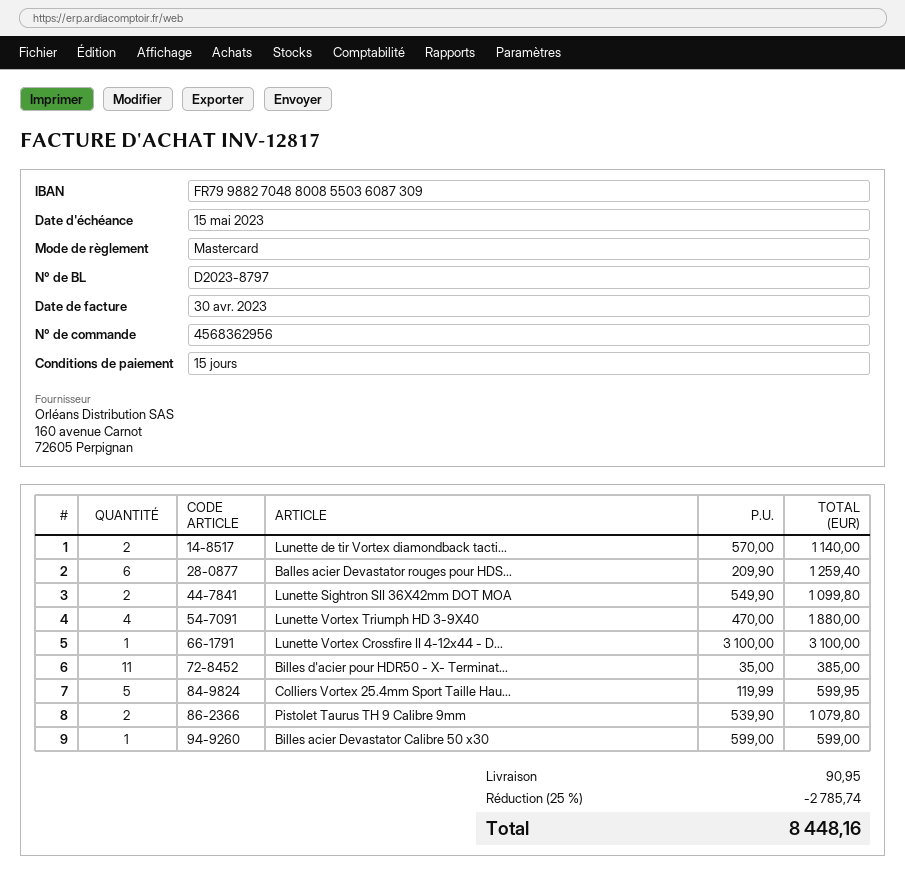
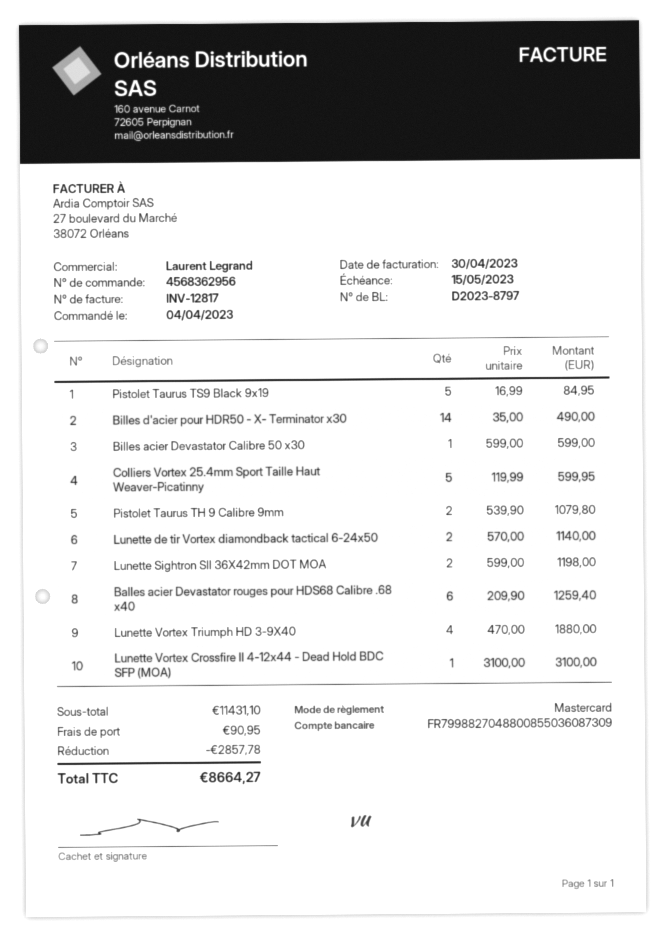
Lunette Sightron SII 36X42mm DOT MOA: 2 x 549.90 = 1099.80 -> 2 x 599.00 = 1198.00
Billes d'acier pour HDR50 - X- Terminat...: 11 x 35.00 = 385.00 -> 14 x 35.00 = 490.00
Pistolet Taurus TS9 Black 9x19: none -> 5 x 16.99 = 84.95
discount: 2785.74 -> 2857.78
total: 8448.16 -> 8664.27

